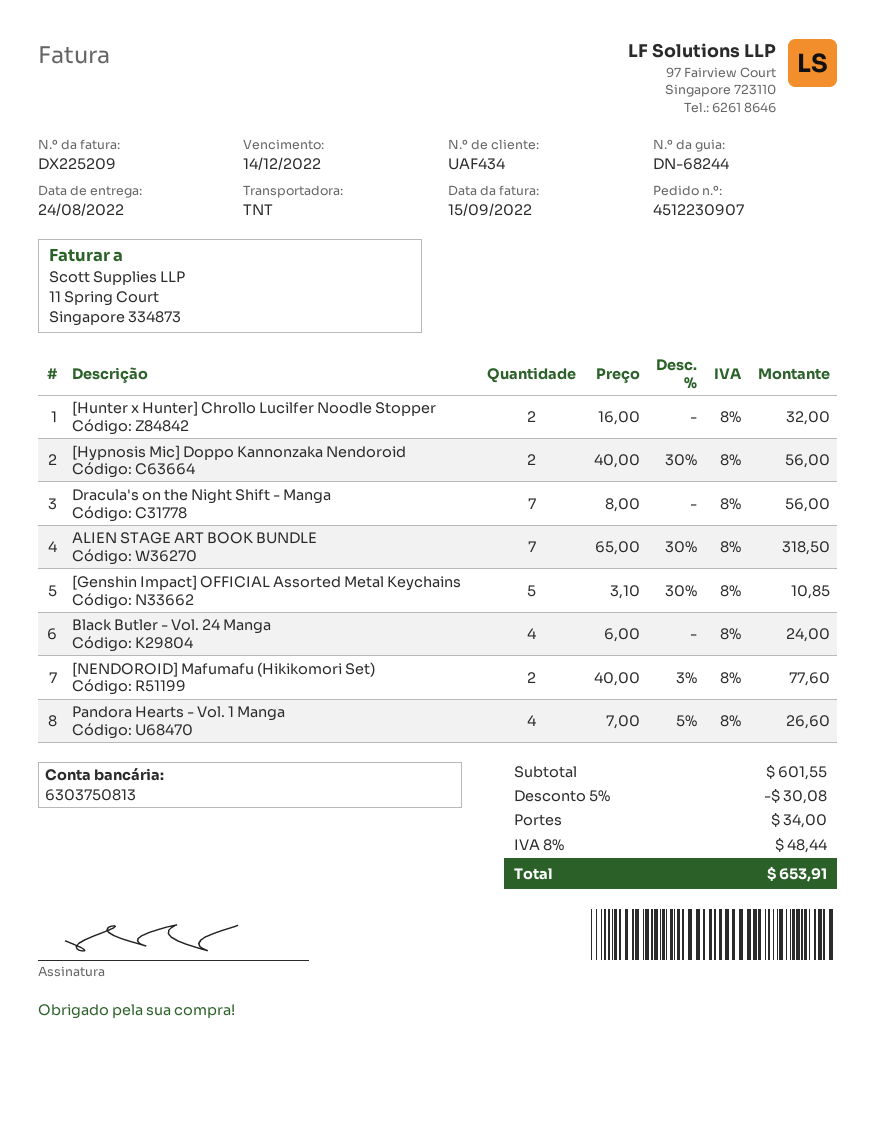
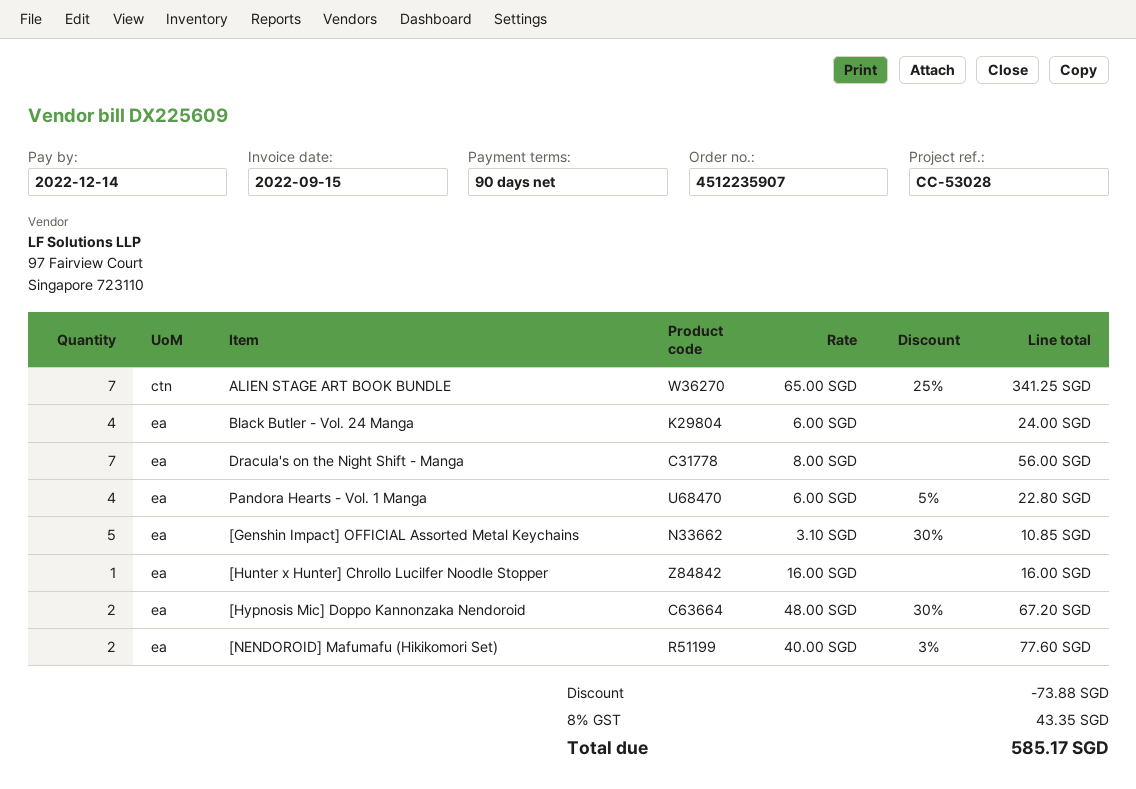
order number: 4512230907 -> 4512235907
invoice number: DX225209 -> DX225609
[Hunter x Hunter] Chrollo Lucilfer Noodle Stopper: 2 x 16.00 = 32.00 -> 1 x 16.00 = 16.00
[Hypnosis Mic] Doppo Kannonzaka Nendoroid: 2 x 40.00 - 30% = 56.00 -> 2 x 48.00 - 30% = 67.20
ALIEN STAGE ART BOOK BUNDLE: 7 x 65.00 - 30% = 318.50 -> 7 x 65.00 - 25% = 341.25
Pandora Hearts - Vol. 1 Manga: 4 x 7.00 - 5% = 26.60 -> 4 x 6.00 - 5% = 22.80
discount: 30.08 -> 73.88
shipping: 34.00 -> none
tax: 8% = 48.44 -> 8% = 43.35
total: 653.91 -> 585.17

